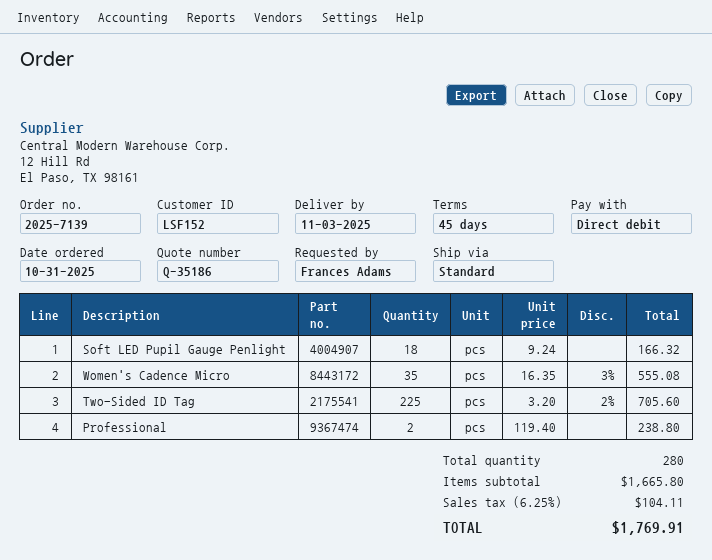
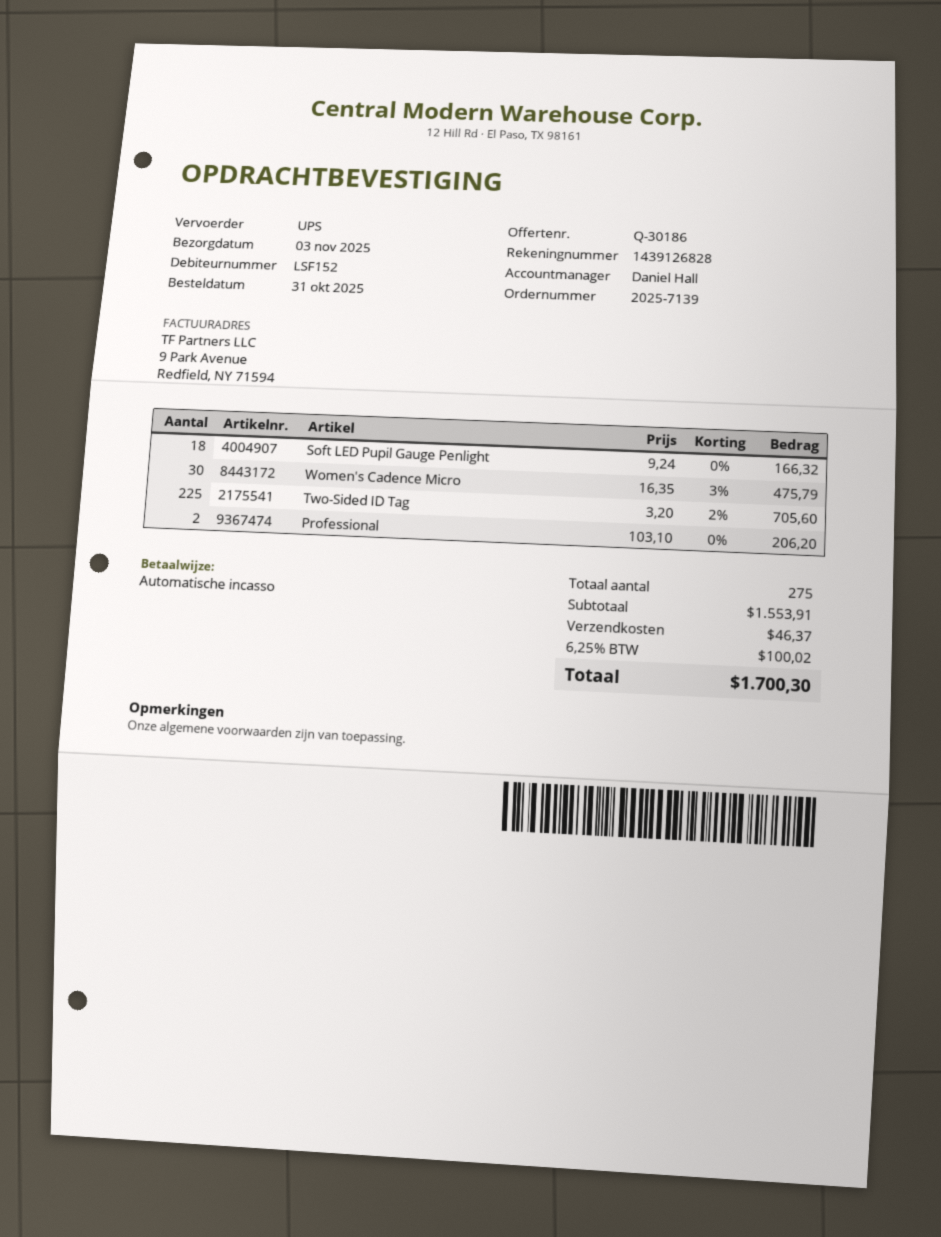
quote number: Q-35186 -> Q-30186
shipping method: standard -> UPS
Women's Cadence Micro: 35 x 16.35 - 3% = 555.08 -> 30 x 16.35 - 3% = 475.79
Professional: 2 x 119.40 = 238.80 -> 2 x 103.10 = 206.20
total quantity: 280 -> 275
subtotal: 1665.80 -> 1553.91
shipping: none -> 46.37
tax: 6.25% = 104.11 -> 6.25% = 100.02
total: 1769.91 -> 1700.30

